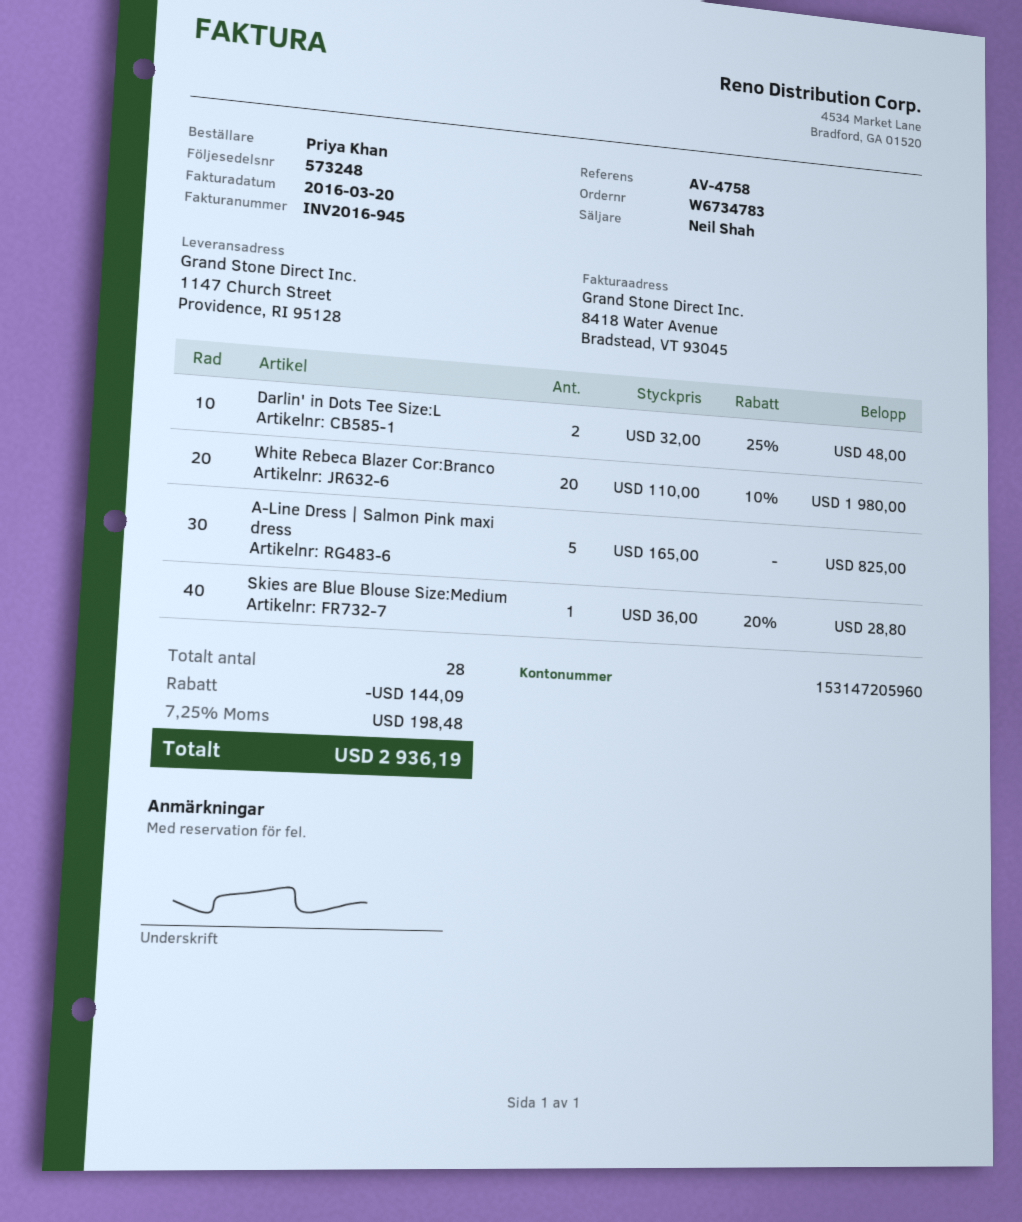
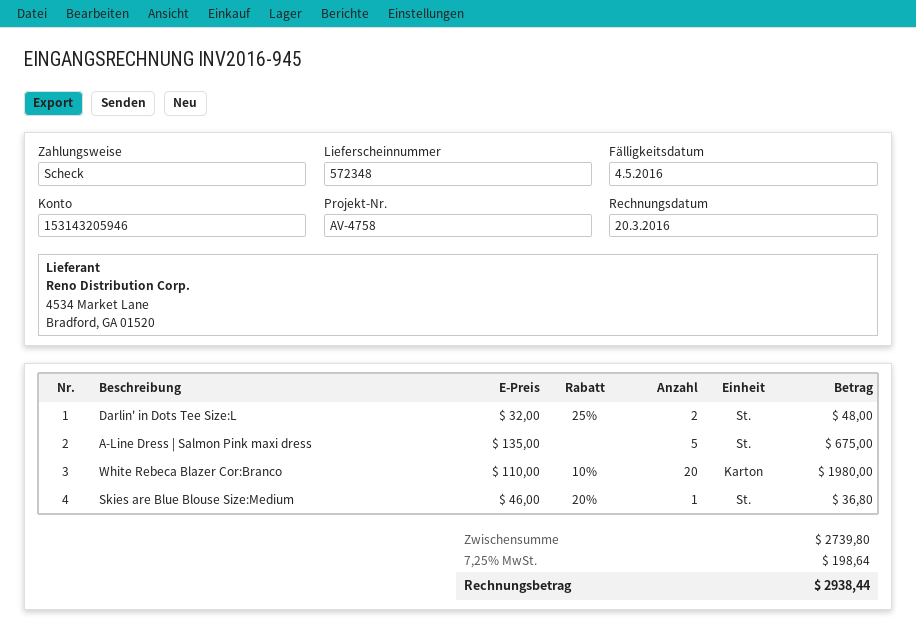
delivery note number: 573248 -> 572348
bank account: 153147205960 -> 153143205946
A-Line Dress | Salmon Pink maxi dress: 5 x 165.00 = 825.00 -> 5 x 135.00 = 675.00
Skies are Blue Blouse Size:Medium: 1 x 36.00 - 20% = 28.80 -> 1 x 46.00 - 20% = 36.80
discount: 144.09 -> none
tax: 7.25% = 198.48 -> 7.25% = 198.64
total: 2936.19 -> 2938.44

